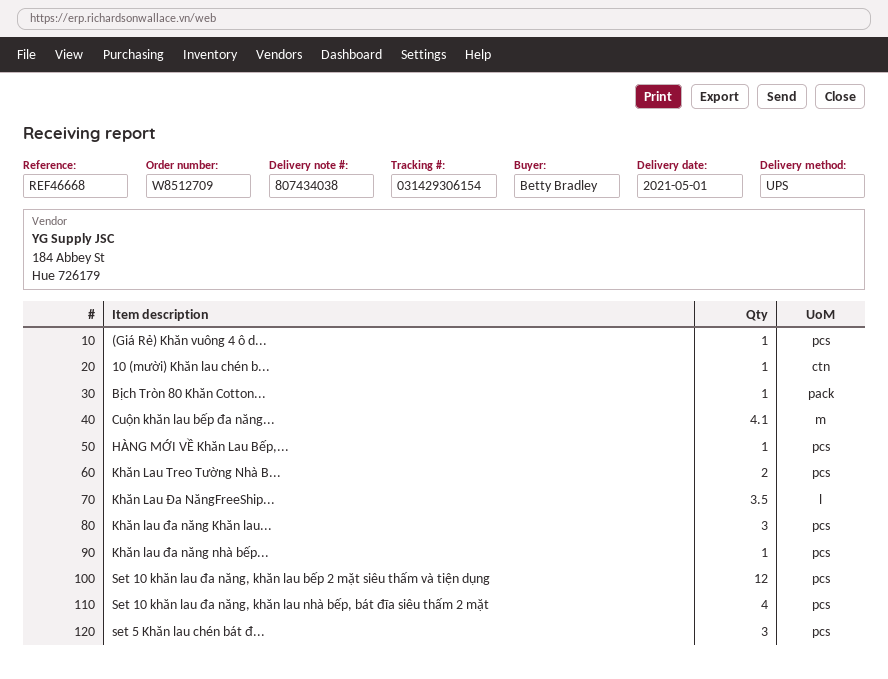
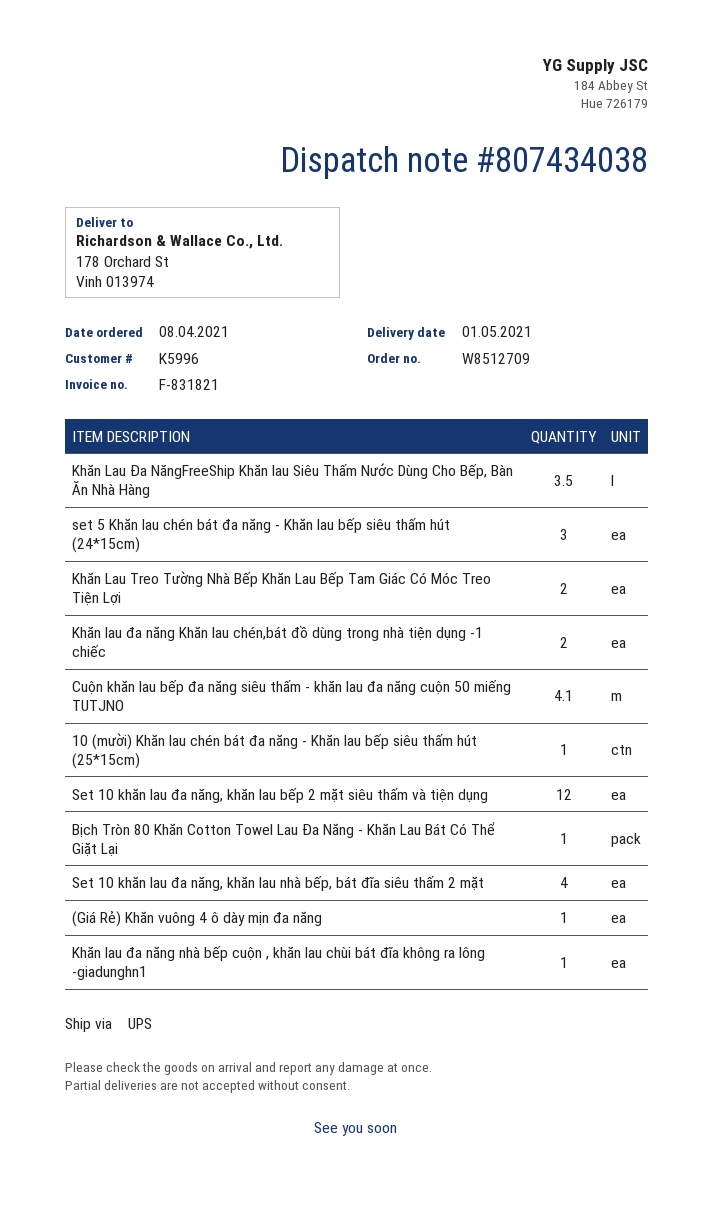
HÀNG MỚI VỀ Khăn Lau Bếp,...: 1 -> none
Khăn lau đa năng Khăn lau...: 3 -> 2

